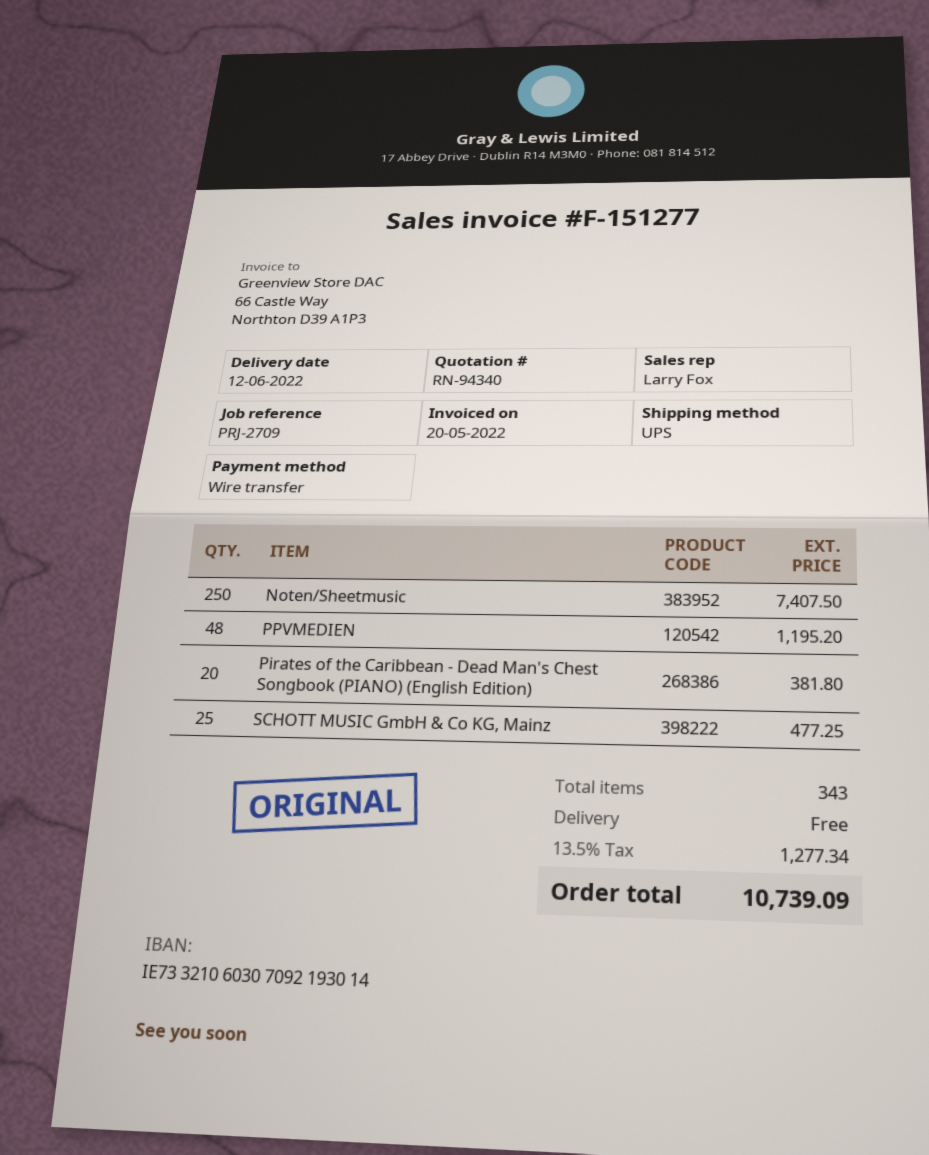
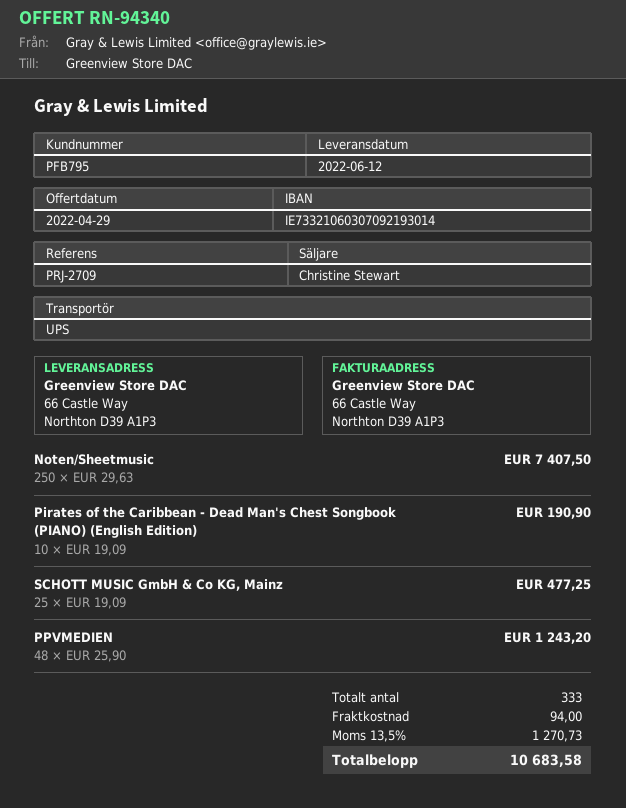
sales rep: Larry Fox -> Christine Stewart
PPVMEDIEN: 48 for 1195.20 -> 48 for 1243.20
Pirates of the Caribbean - Dead Man's Chest Songbook (PIANO) (English Edition): 20 for 381.80 -> 10 for 190.90
total quantity: 343 -> 333
shipping: 0.00 -> 94.00
tax: 13.5% = 1277.34 -> 13.5% = 1270.73
total: 10739.09 -> 10683.58

